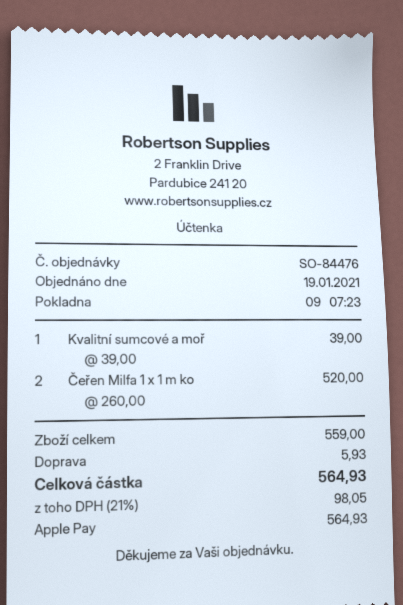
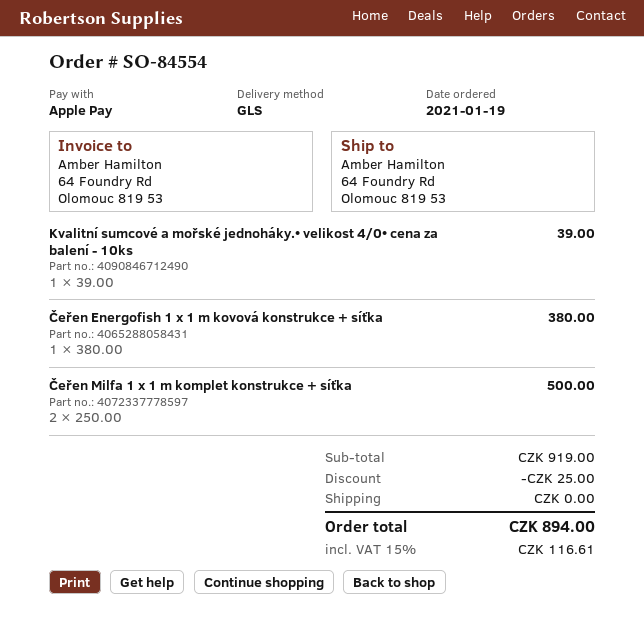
order number: SO-84476 -> SO-84554
Čeřen Milfa 1 x 1 m ko: 2 x 260.00 = 520.00 -> 2 x 250.00 = 500.00
Čeřen Energofish 1 x 1 m kovová konstrukce + síťka: none -> 1 x 380.00 = 380.00
subtotal: 559.00 -> 919.00
discount: none -> 25.00
shipping: 5.93 -> 0.00
tax: 21% = 98.05 -> 15% = 116.61
total: 564.93 -> 894.00

